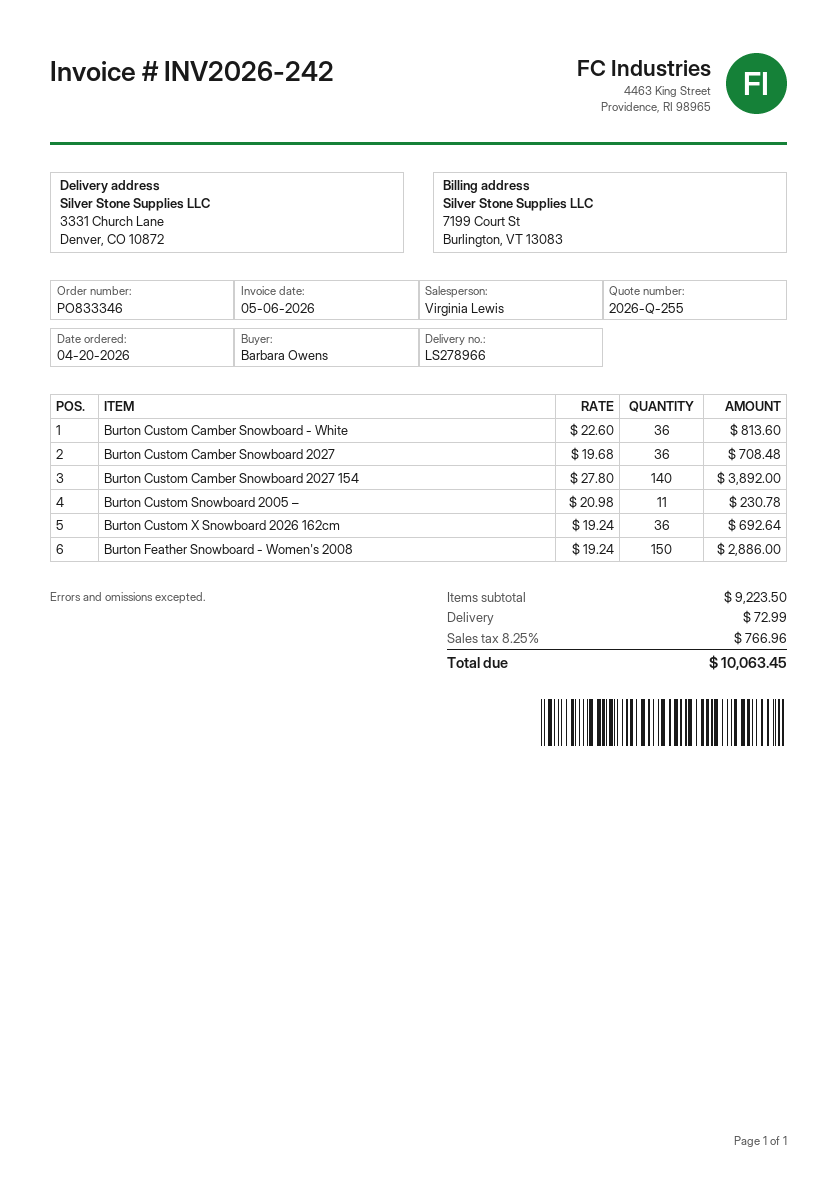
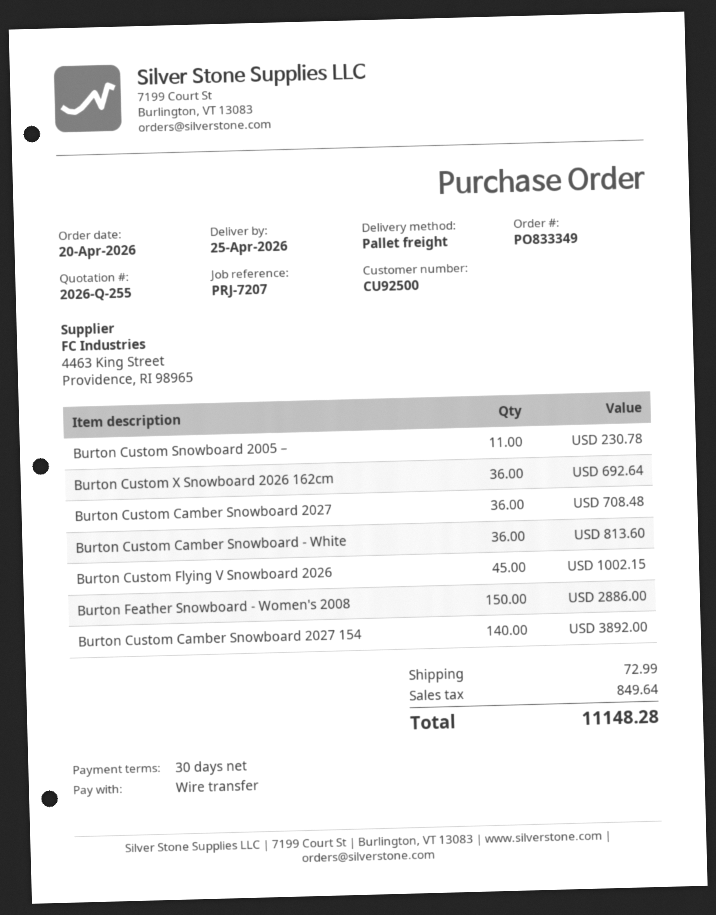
order number: PO833346 -> PO833349
Burton Custom Flying V Snowboard 2026: none -> 45 for 1002.15
tax: 766.96 -> 849.64
total: 10063.45 -> 11148.28

